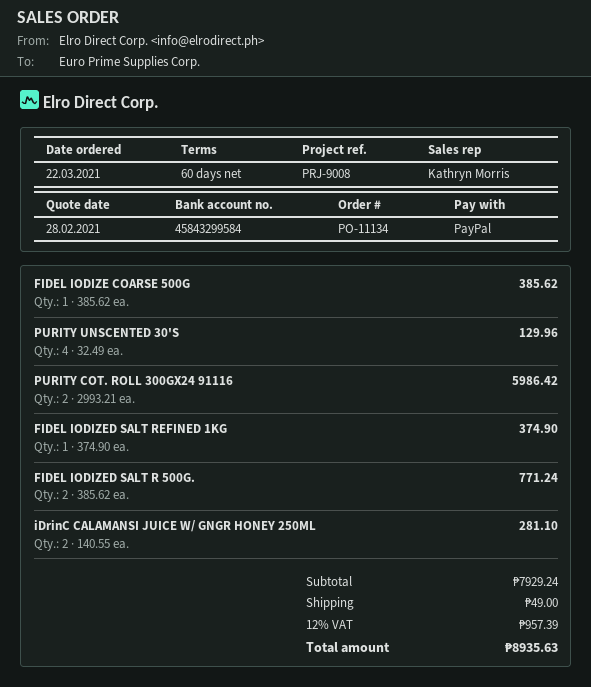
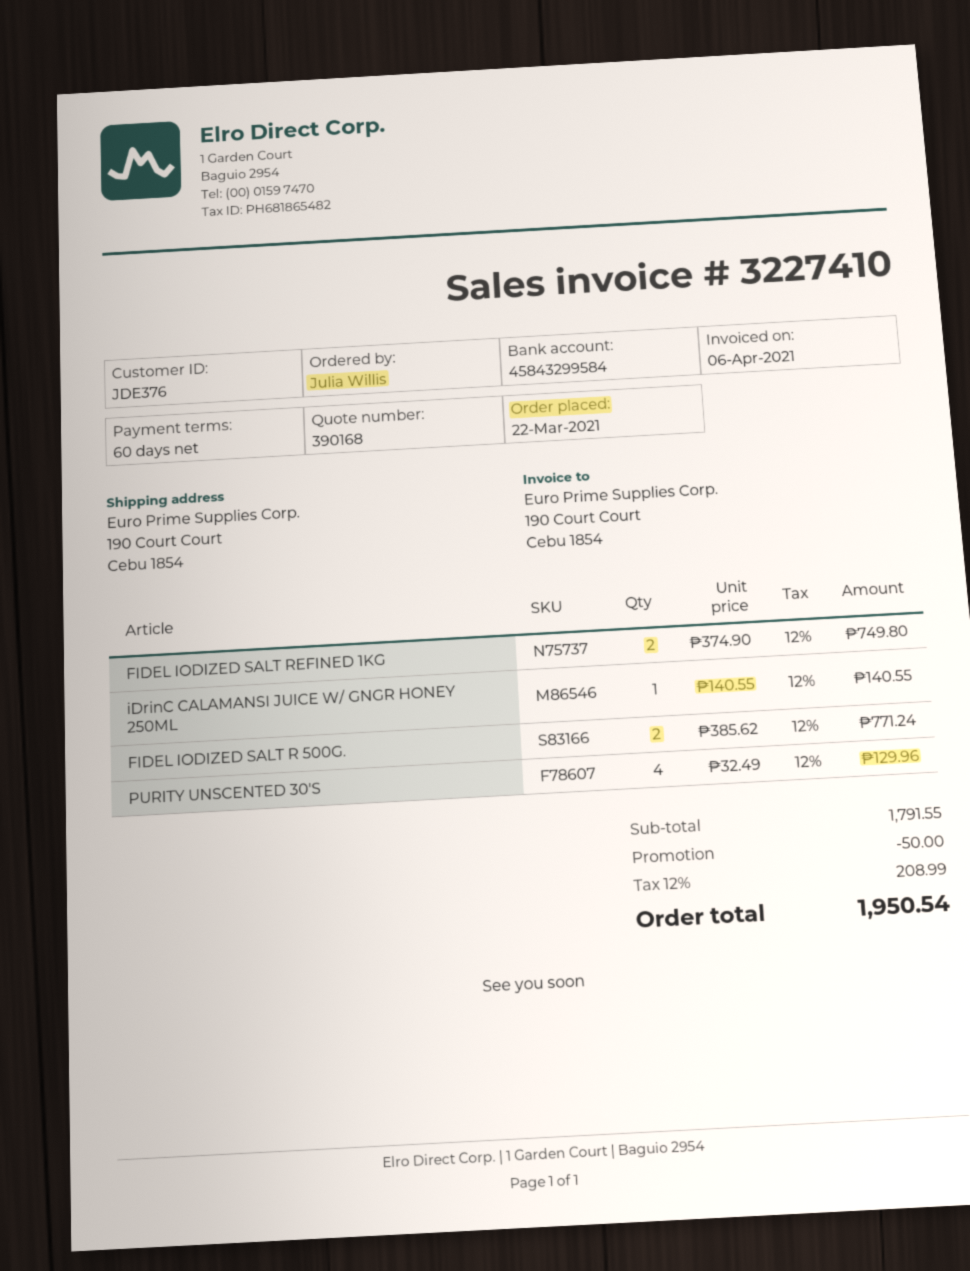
FIDEL IODIZE COARSE 500G: 1 x 385.62 = 385.62 -> none
PURITY COT. ROLL 300GX24 91116: 2 x 2993.21 = 5986.42 -> none
FIDEL IODIZED SALT REFINED 1KG: 1 x 374.90 = 374.90 -> 2 x 374.90 = 749.80
iDrinC CALAMANSI JUICE W/ GNGR HONEY 250ML: 2 x 140.55 = 281.10 -> 1 x 140.55 = 140.55
subtotal: 7929.24 -> 1791.55
discount: none -> 50.00
shipping: 49.00 -> none
tax: 12% = 957.39 -> 12% = 208.99
total: 8935.63 -> 1950.54

